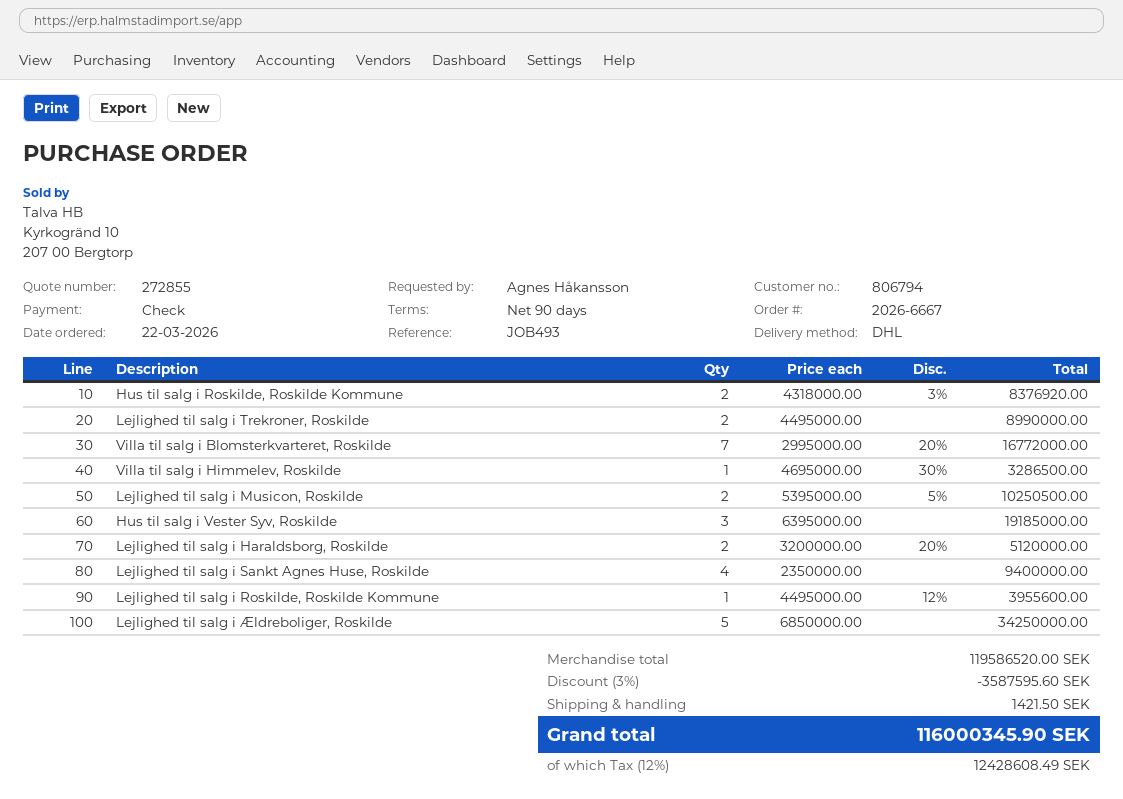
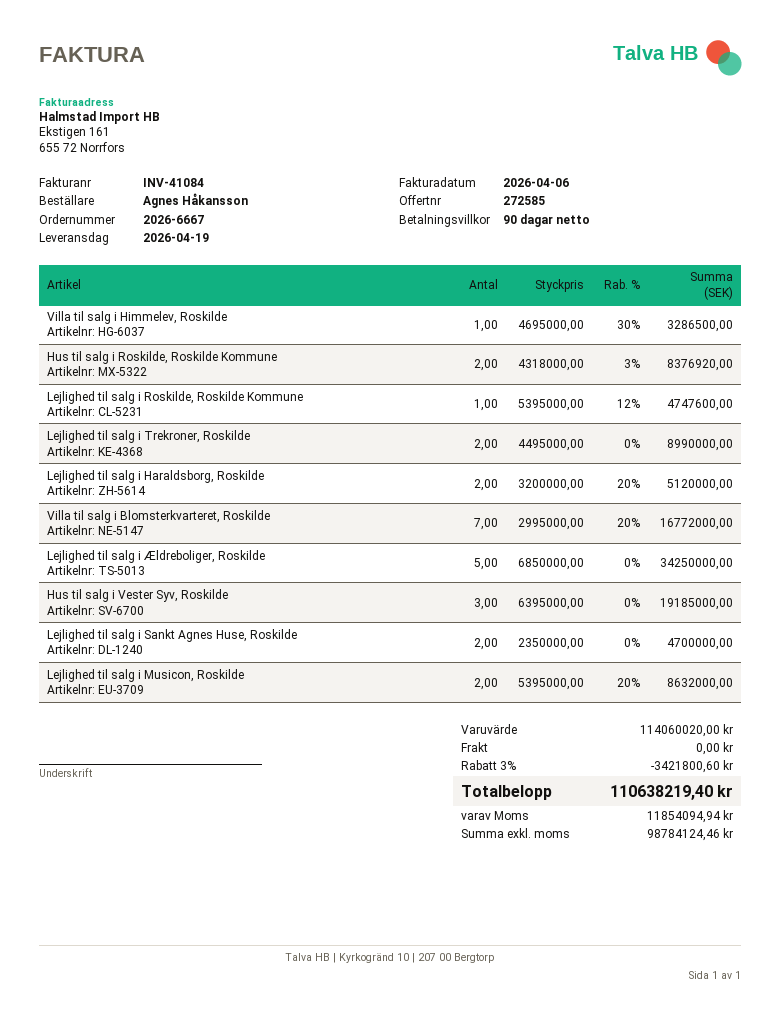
quote number: 272855 -> 272585
Lejlighed til salg i Musicon, Roskilde: 2 x 5395000.00 - 5% = 10250500.00 -> 2 x 5395000.00 - 20% = 8632000.00
Lejlighed til salg i Sankt Agnes Huse, Roskilde: 4 x 2350000.00 = 9400000.00 -> 2 x 2350000.00 = 4700000.00
Lejlighed til salg i Roskilde, Roskilde Kommune: 1 x 4495000.00 - 12% = 3955600.00 -> 1 x 5395000.00 - 12% = 4747600.00
subtotal: 119586520.00 -> 114060020.00
discount: 3% = 3587595.60 -> 3% = 3421800.60
shipping: 1421.50 -> 0.00
tax: 12428608.49 -> 11854094.94
total: 116000345.90 -> 110638219.40

